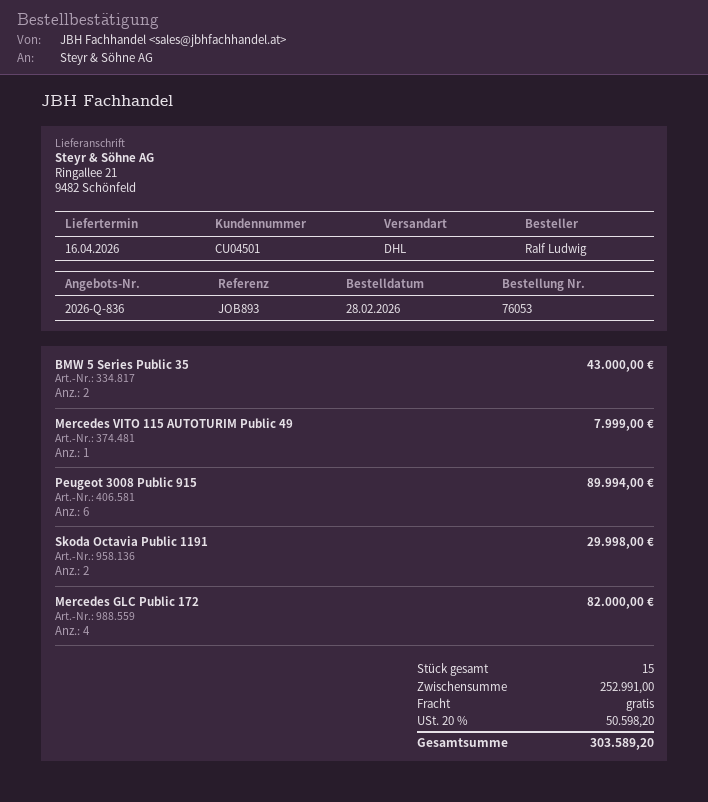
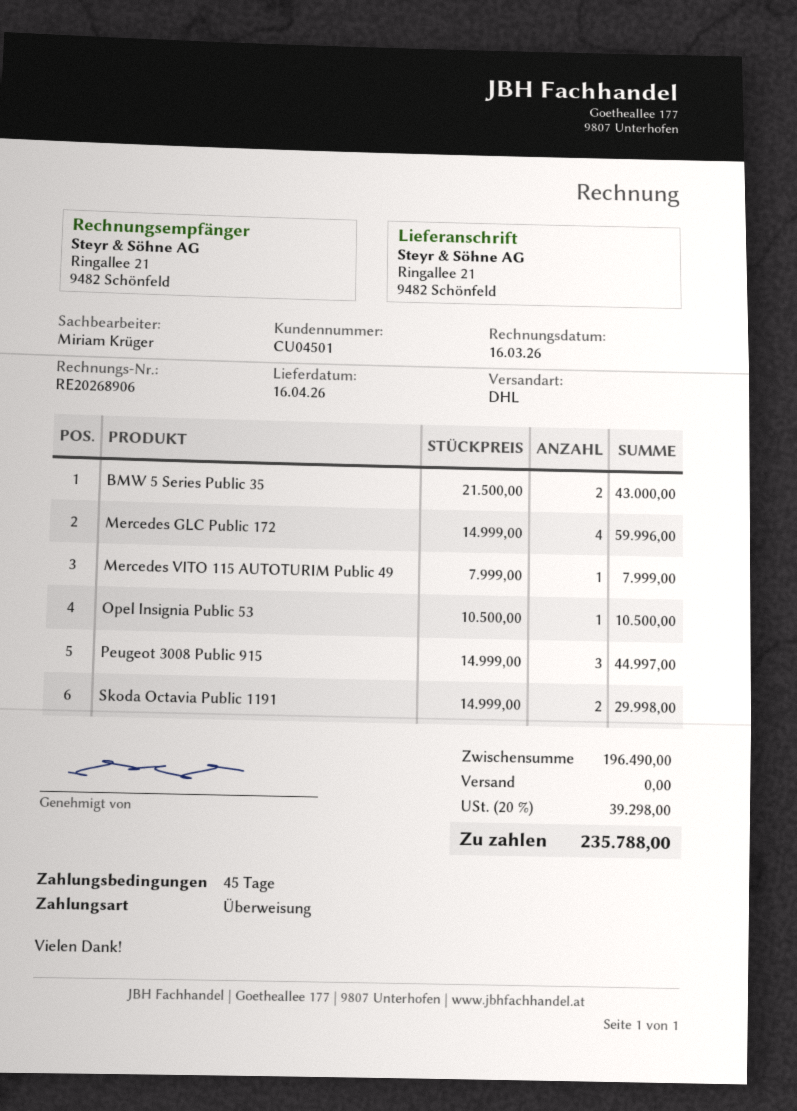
Peugeot 3008 Public 915: 6 for 89994.00 -> 3 for 44997.00
Mercedes GLC Public 172: 4 for 82000.00 -> 4 for 59996.00
Opel Insignia Public 53: none -> 1 for 10500.00
subtotal: 252991.00 -> 196490.00
tax: 20% = 50598.20 -> 20% = 39298.00
total: 303589.20 -> 235788.00

